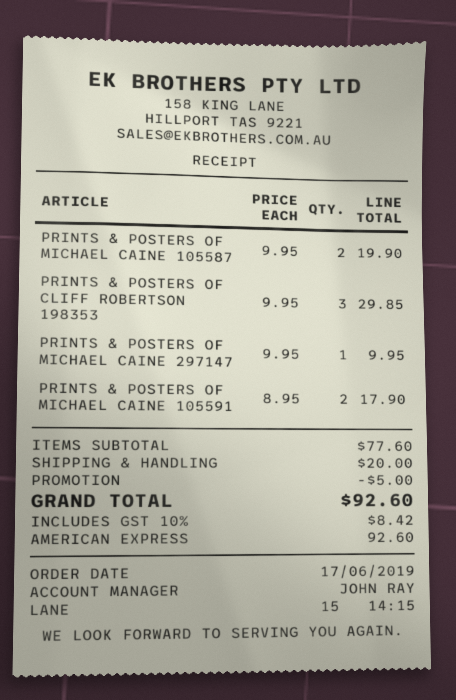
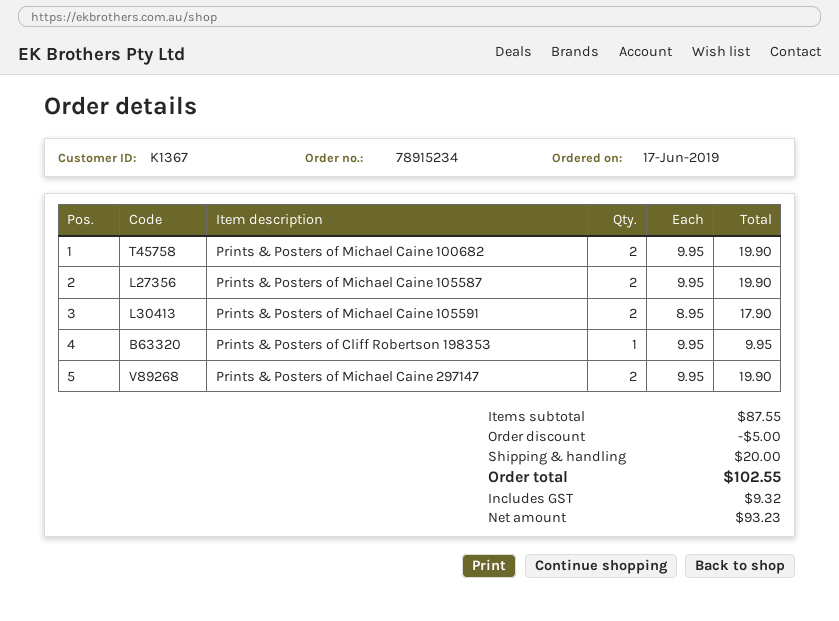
PRINTS & POSTERS OF CLIFF ROBERTSON 198353: 3 x 9.95 = 29.85 -> 1 x 9.95 = 9.95
PRINTS & POSTERS OF MICHAEL CAINE 297147: 1 x 9.95 = 9.95 -> 2 x 9.95 = 19.90
Prints & Posters of Michael Caine 100682: none -> 2 x 9.95 = 19.90
subtotal: 77.60 -> 87.55
tax: 8.42 -> 9.32
total: 92.60 -> 102.55

